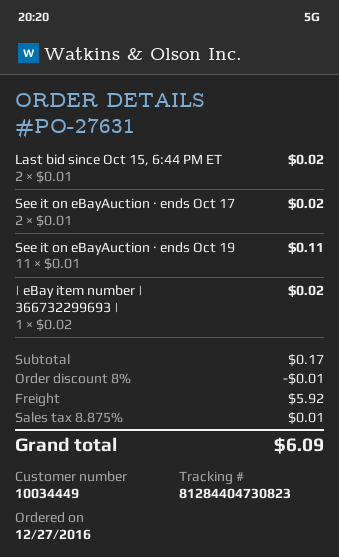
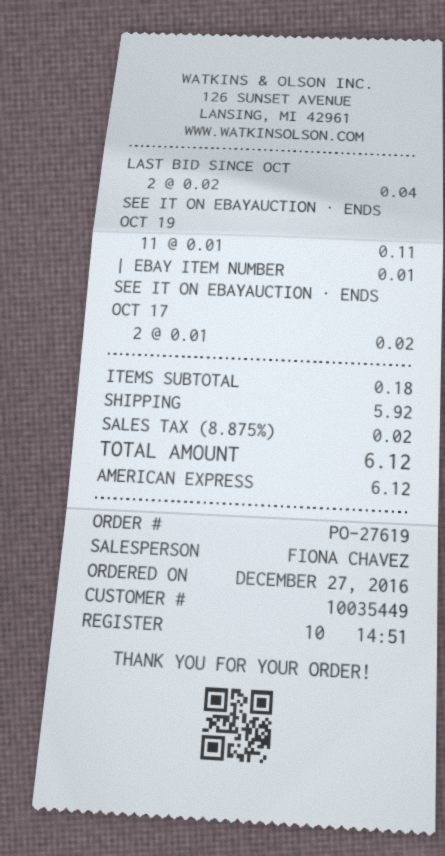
order number: PO-27631 -> PO-27619
customer number: 10034449 -> 10035449
Last bid since Oct 15, 6:44 PM ET: 2 x 0.01 = 0.02 -> 2 x 0.02 = 0.04
| eBay item number | 366732299693 |: 1 x 0.02 = 0.02 -> 1 x 0.01 = 0.01
subtotal: 0.17 -> 0.18
discount: 8% = 0.01 -> none
tax: 8.875% = 0.01 -> 8.875% = 0.02
total: 6.09 -> 6.12

